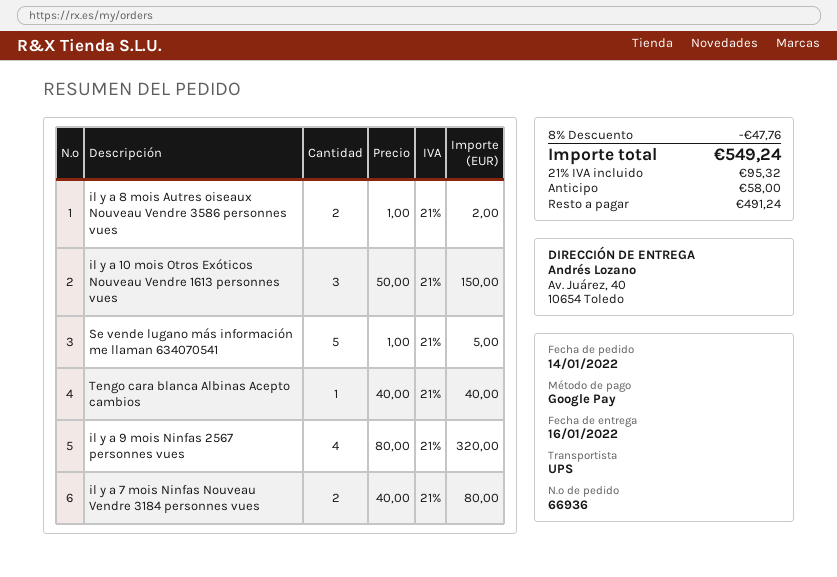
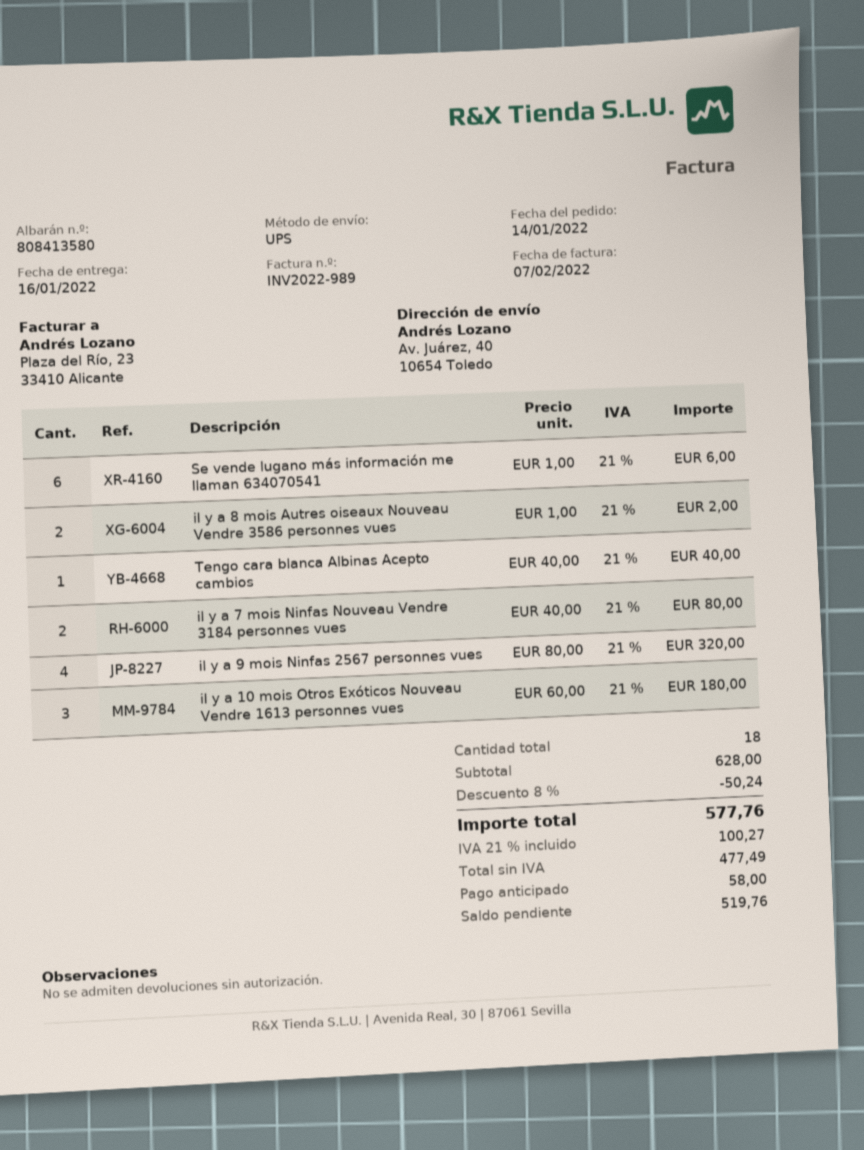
il y a 10 mois Otros Exóticos Nouveau Vendre 1613 personnes vues: 3 x 50.00 = 150.00 -> 3 x 60.00 = 180.00
Se vende lugano más información me llaman 634070541: 5 x 1.00 = 5.00 -> 6 x 1.00 = 6.00
discount: 8% = 47.76 -> 8% = 50.24
tax: 21% = 95.32 -> 21% = 100.27
total: 549.24 -> 577.76
balance: 491.24 -> 519.76

